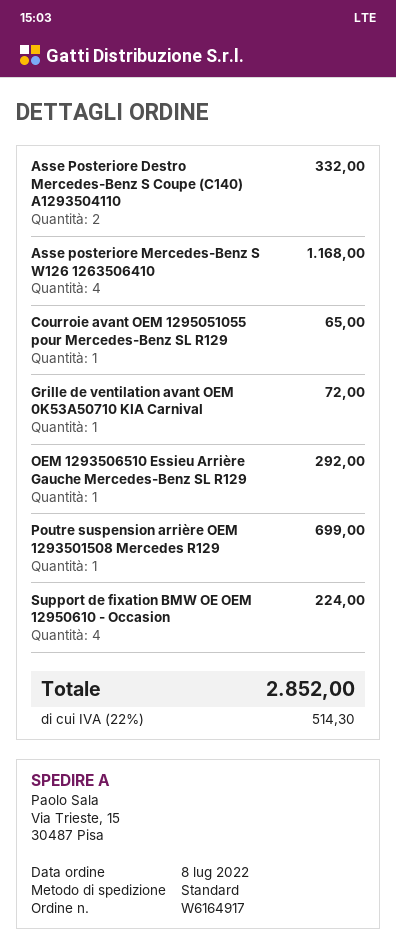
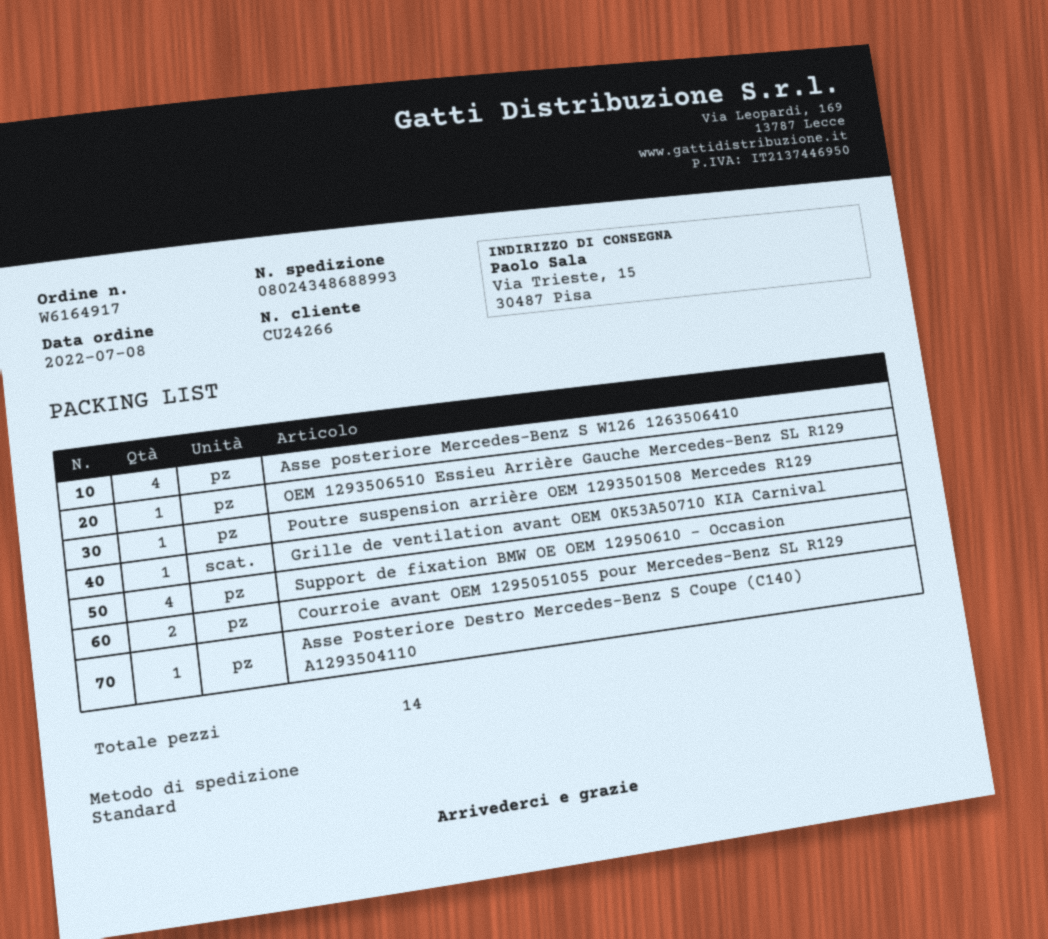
Asse Posteriore Destro Mercedes-Benz S Coupe (C140) A1293504110: 2 -> 1
Courroie avant OEM 1295051055 pour Mercedes-Benz SL R129: 1 -> 2

